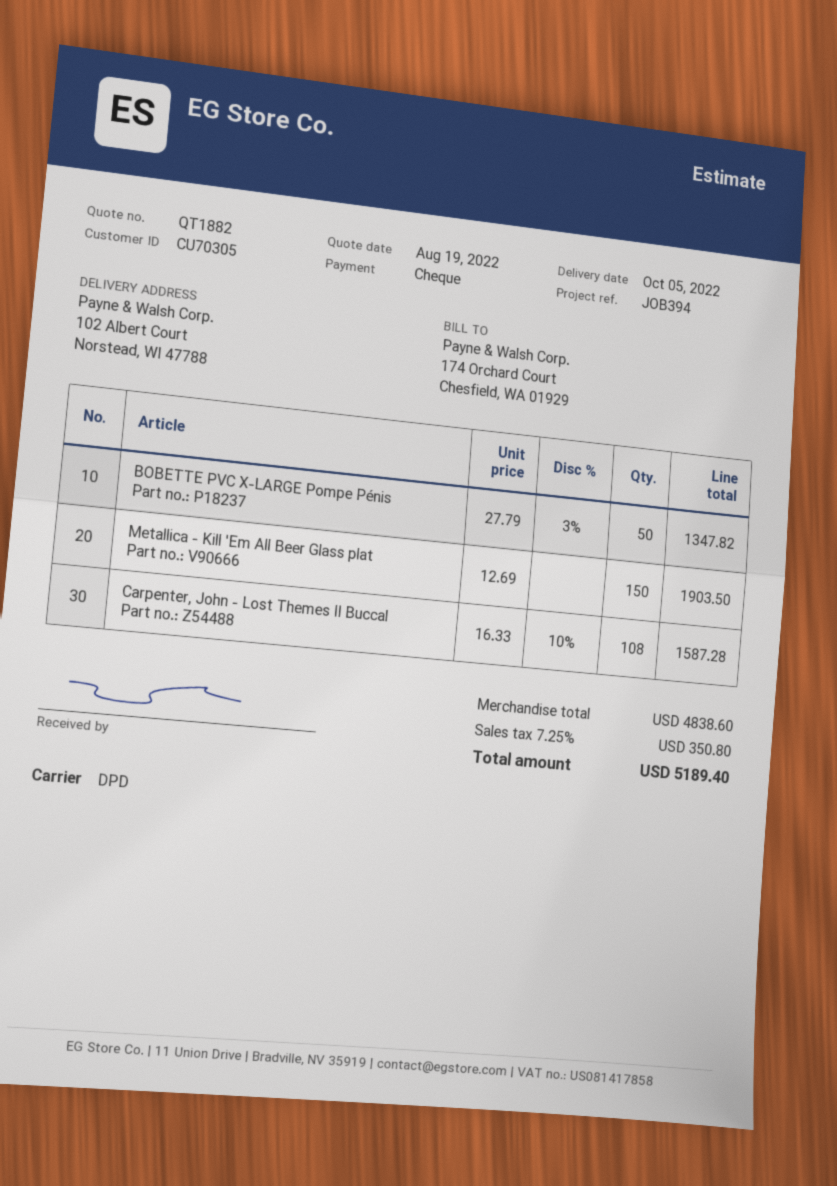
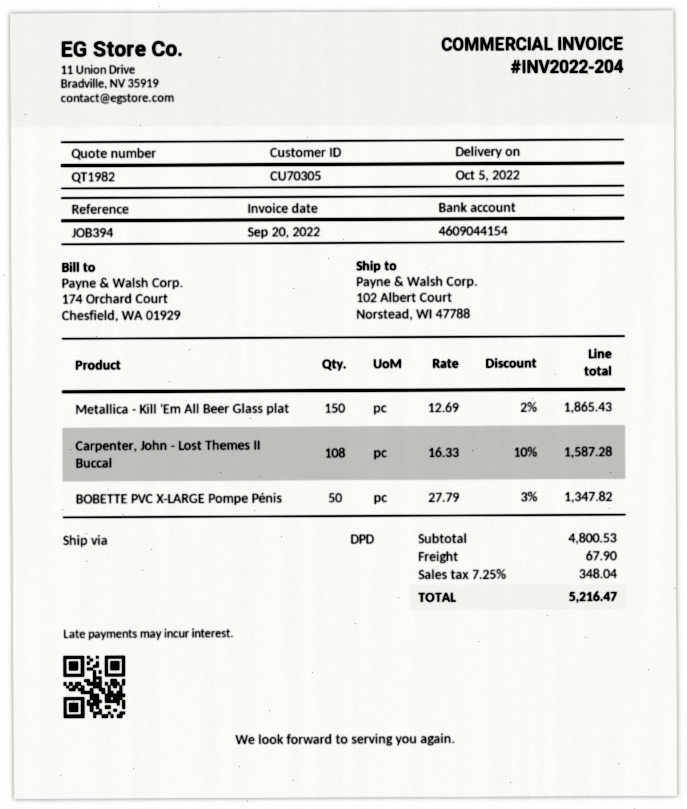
quote number: QT1882 -> QT1982
Metallica - Kill 'Em All Beer Glass plat: 150 x 12.69 = 1903.50 -> 150 x 12.69 - 2% = 1865.43
subtotal: 4838.60 -> 4800.53
shipping: none -> 67.90
tax: 7.25% = 350.80 -> 7.25% = 348.04
total: 5189.40 -> 5216.47

